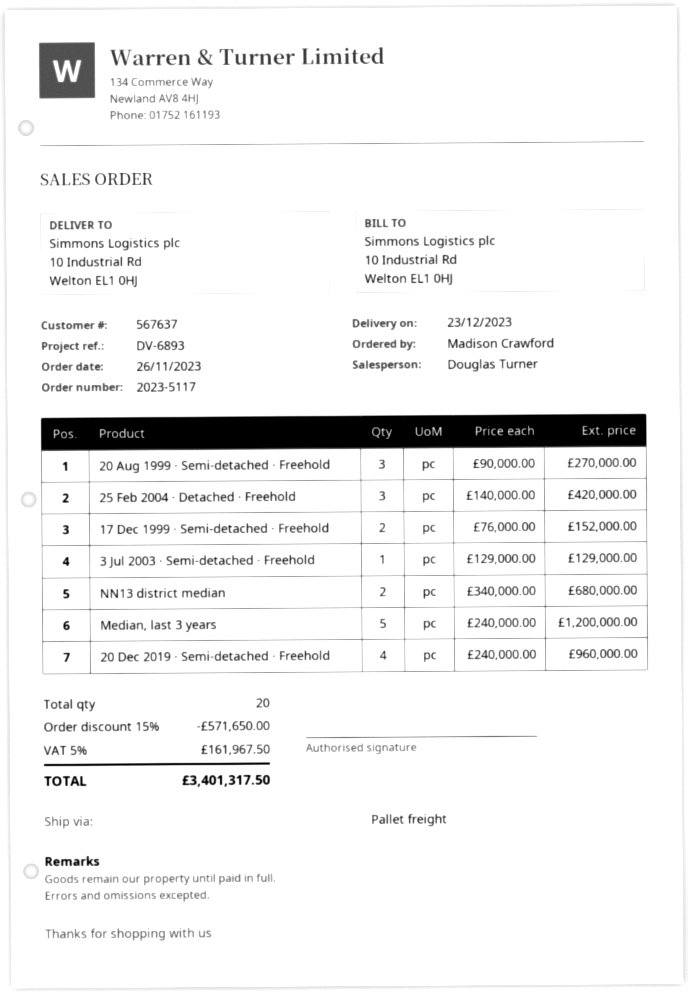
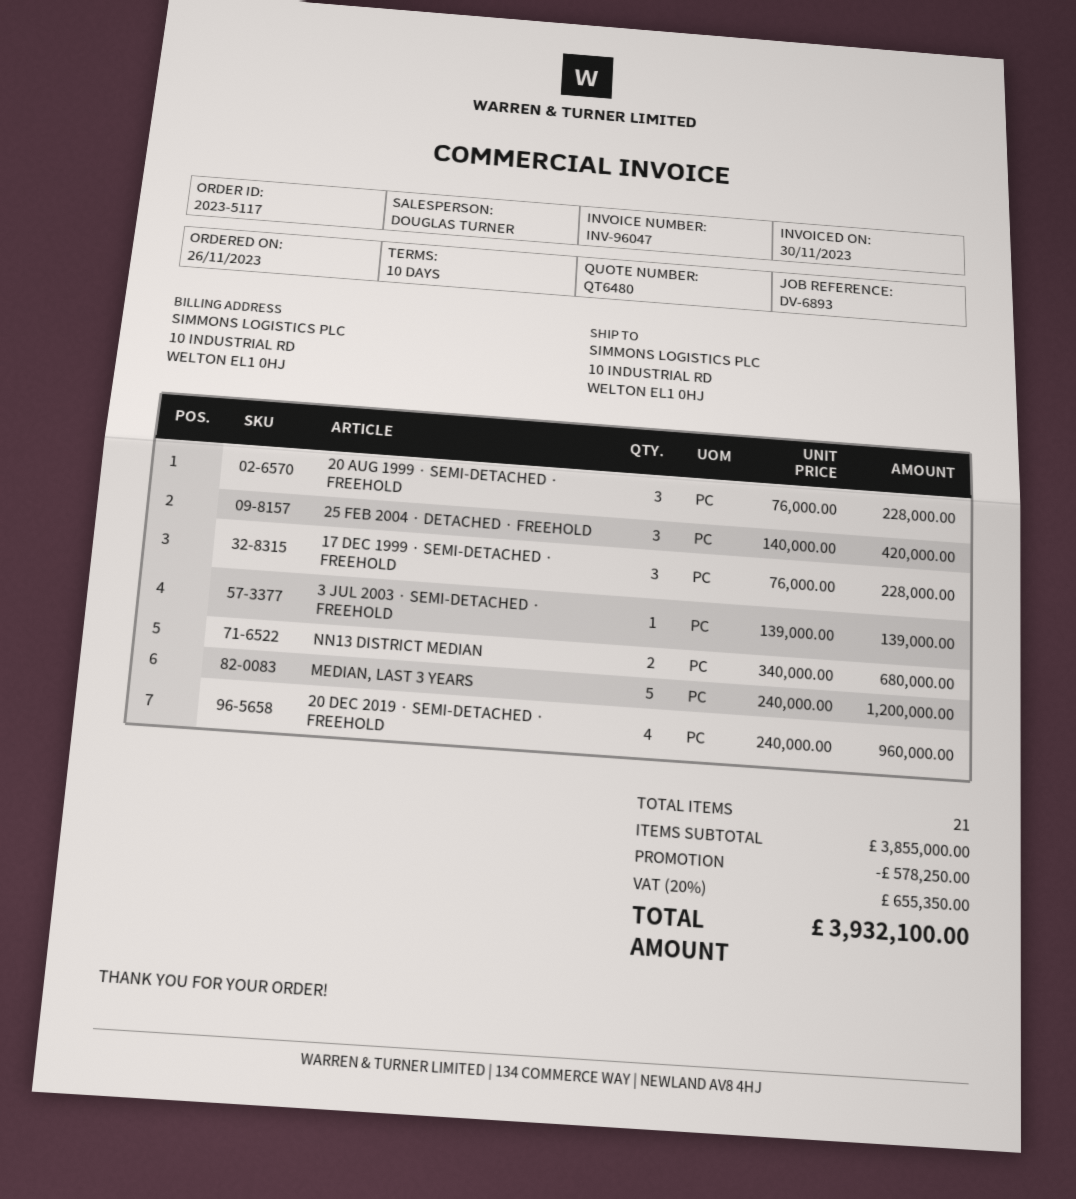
20 Aug 1999 · Semi-detached · Freehold: 3 x 90000.00 = 270000.00 -> 3 x 76000.00 = 228000.00
17 Dec 1999 · Semi-detached · Freehold: 2 x 76000.00 = 152000.00 -> 3 x 76000.00 = 228000.00
3 Jul 2003 · Semi-detached · Freehold: 1 x 129000.00 = 129000.00 -> 1 x 139000.00 = 139000.00
total quantity: 20 -> 21
discount: 571650.00 -> 578250.00
tax: 5% = 161967.50 -> 20% = 655350.00
total: 3401317.50 -> 3932100.00

